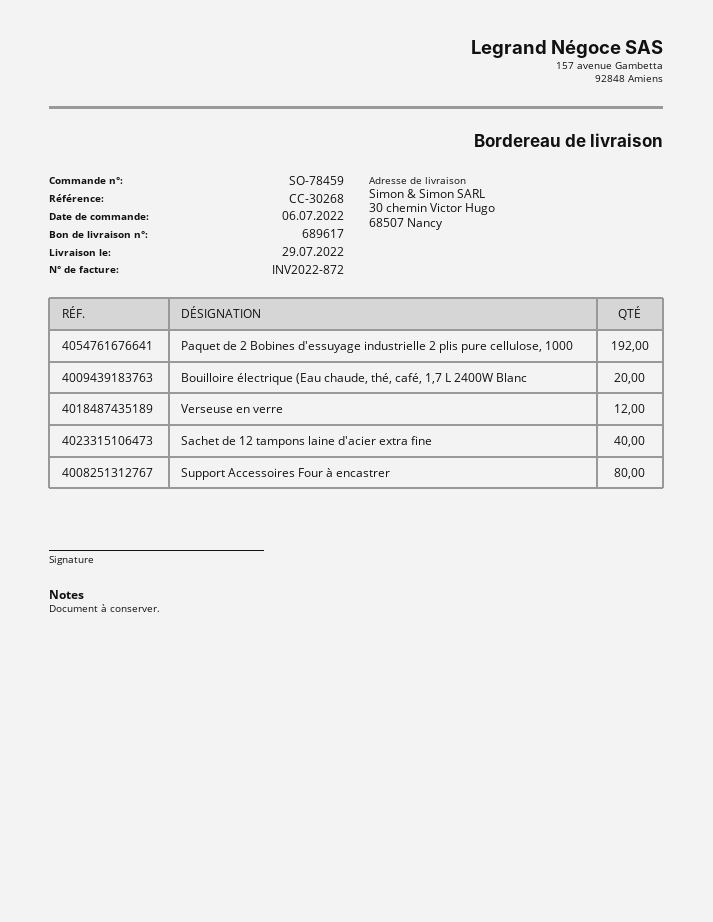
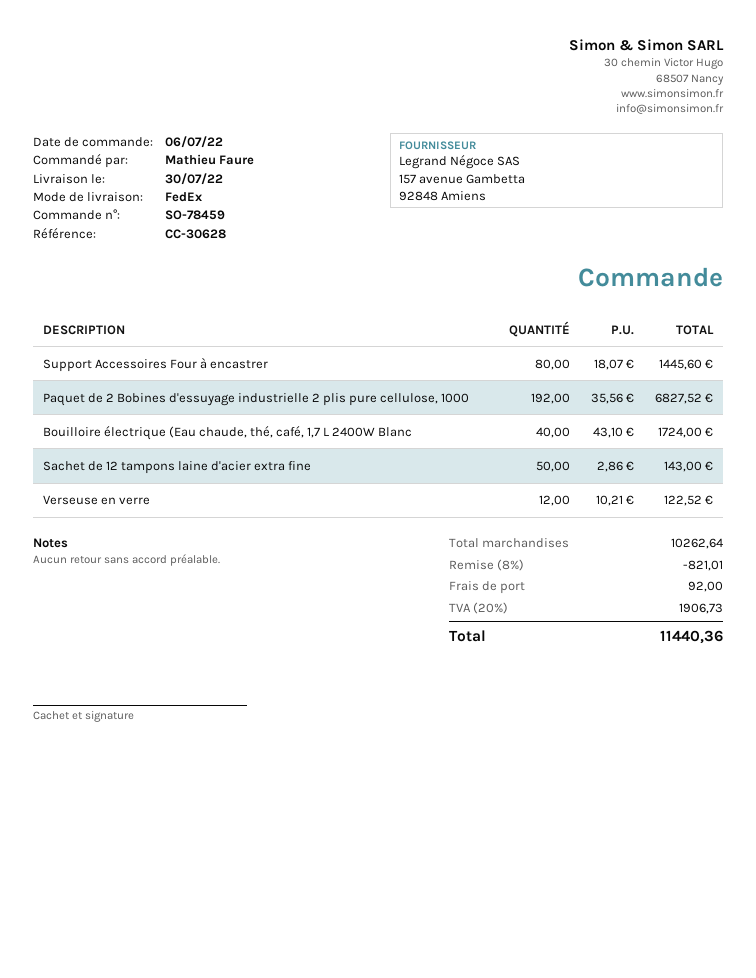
delivery date: 2022-07-29 -> 2022-07-30
reference: CC-30268 -> CC-30628
Bouilloire électrique (Eau chaude, thé, café, 1,7 L 2400W Blanc: 20 -> 40
Sachet de 12 tampons laine d'acier extra fine: 40 -> 50

